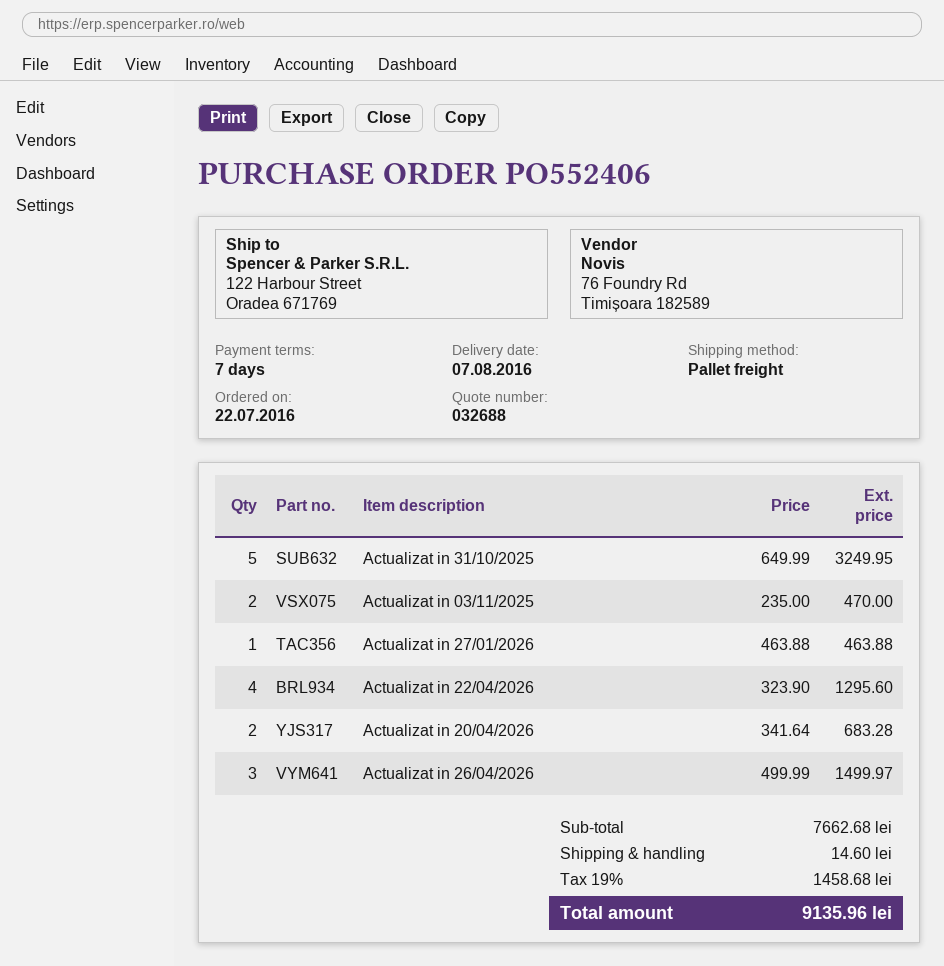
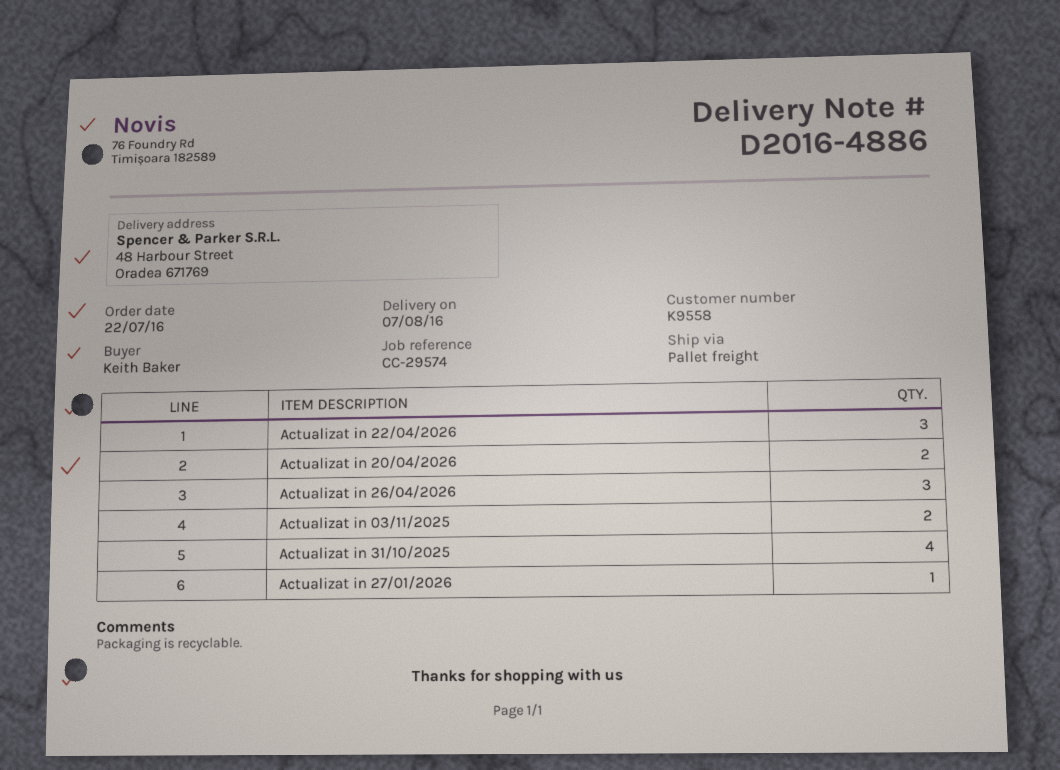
ship to: 122 Harbour Street, Oradea 671769 -> 48 Harbour Street, Oradea 671769
Actualizat in 31/10/2025: 5 -> 4
Actualizat in 22/04/2026: 4 -> 3

